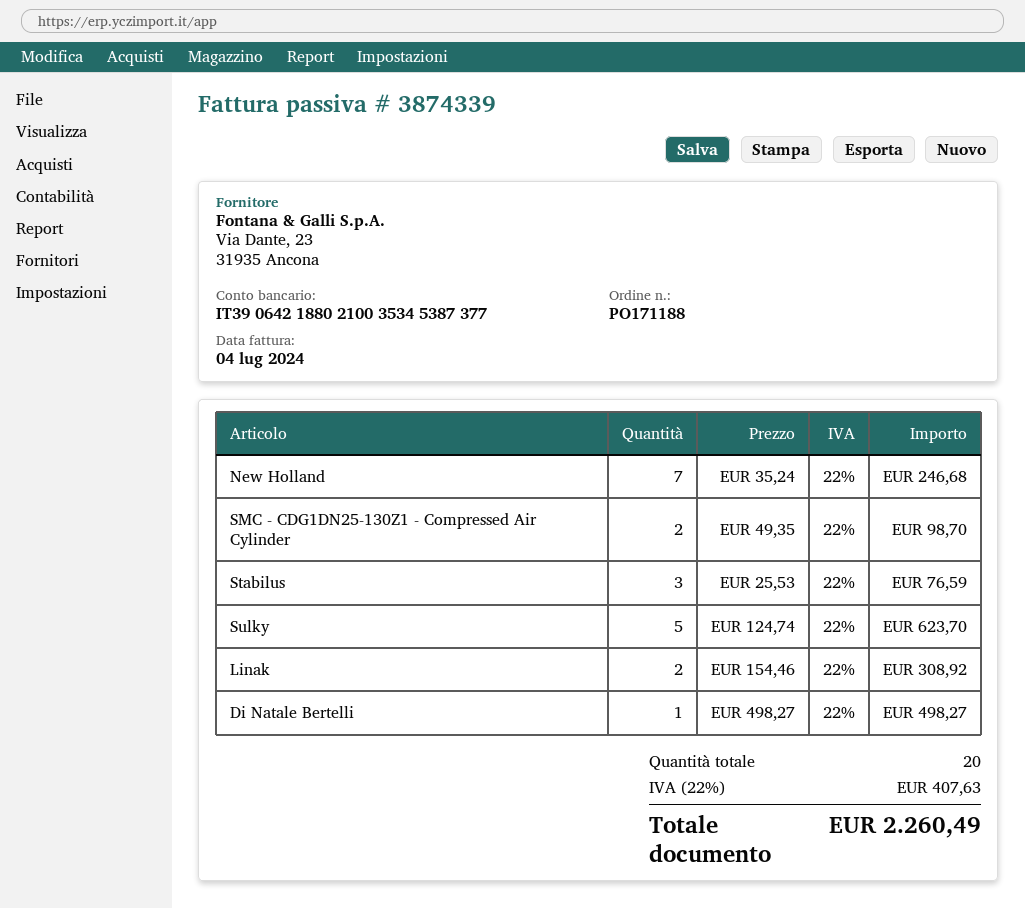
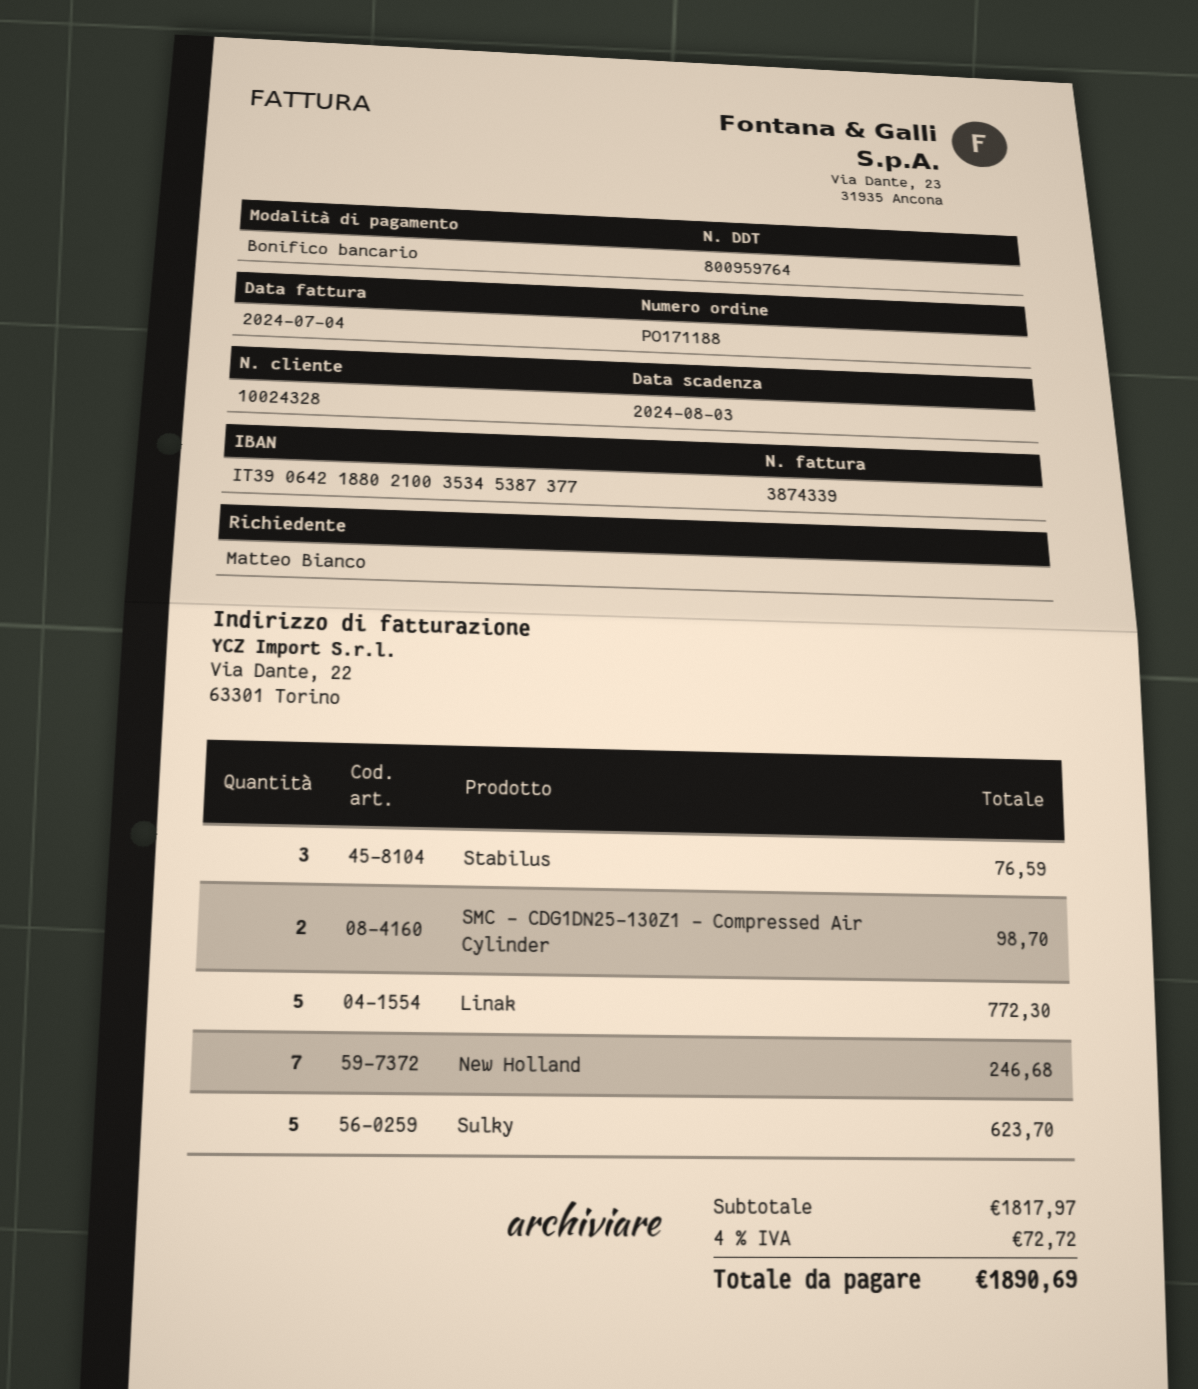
Linak: 2 for 308.92 -> 5 for 772.30
Di Natale Bertelli: 1 for 498.27 -> none
tax: 22% = 407.63 -> 4% = 72.72
total: 2260.49 -> 1890.69

